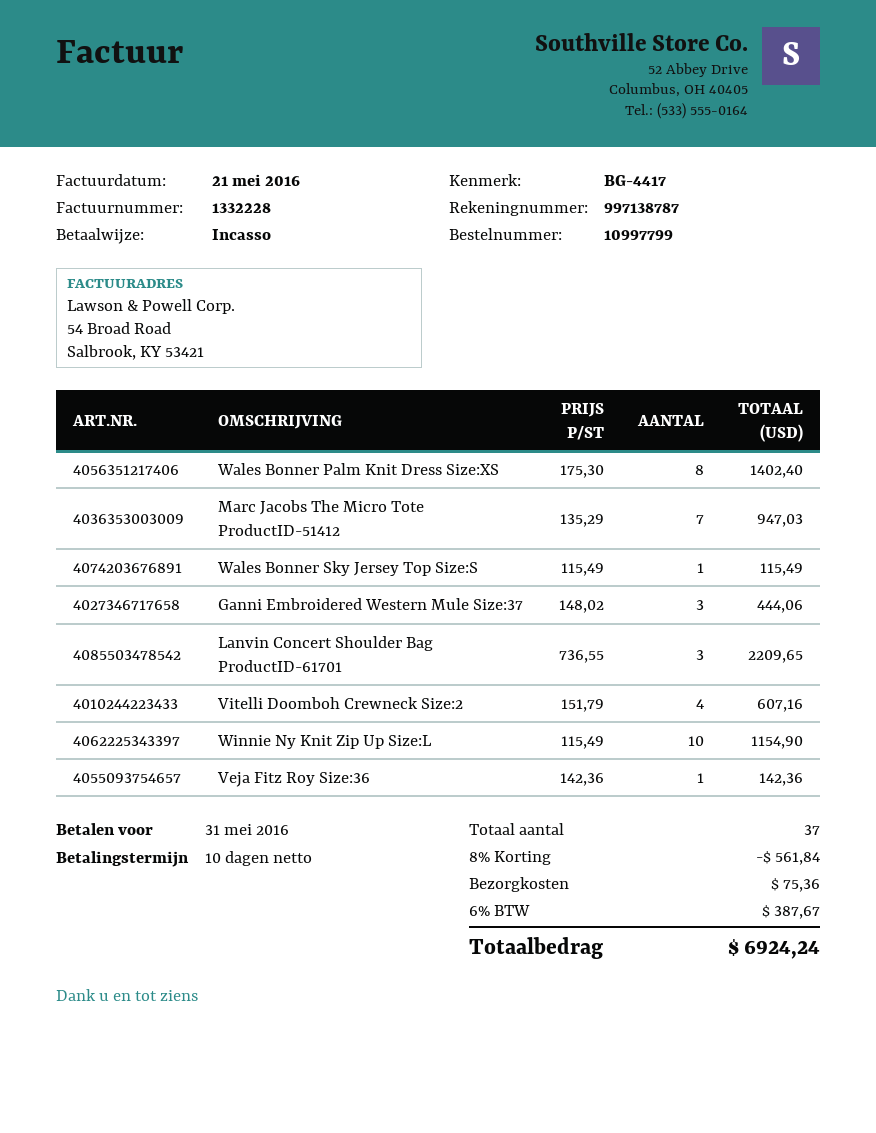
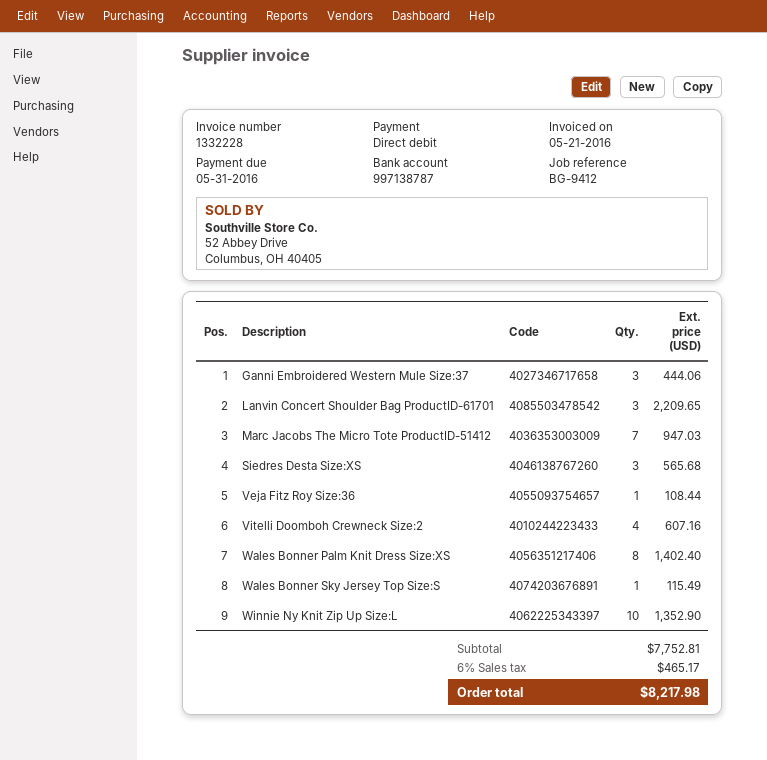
reference: BG-4417 -> BG-9412
Winnie Ny Knit Zip Up Size:L: 10 for 1154.90 -> 10 for 1352.90
Veja Fitz Roy Size:36: 1 for 142.36 -> 1 for 108.44
Siedres Desta Size:XS: none -> 3 for 565.68
discount: 8% = 561.84 -> none
shipping: 75.36 -> none
tax: 6% = 387.67 -> 6% = 465.17
total: 6924.24 -> 8217.98

